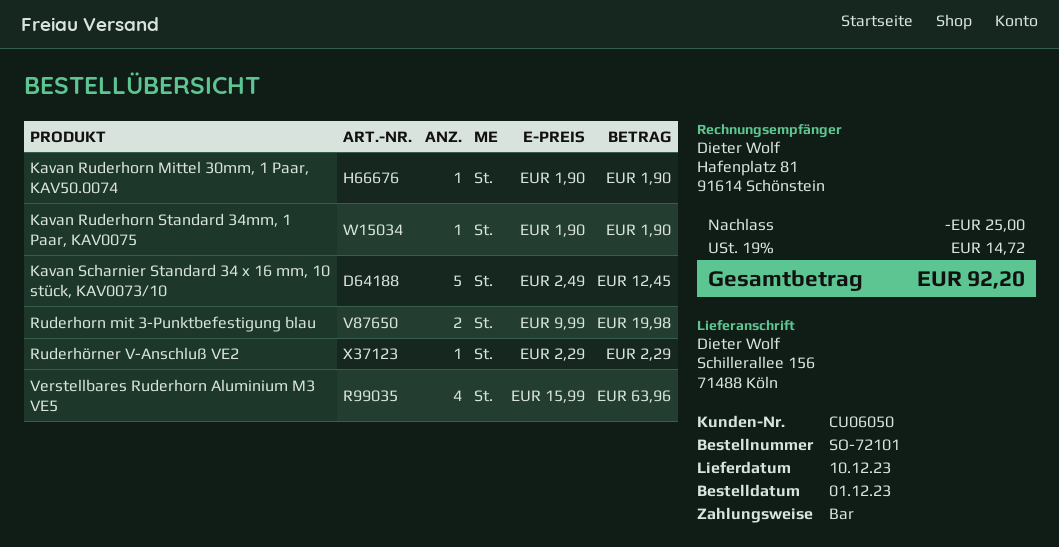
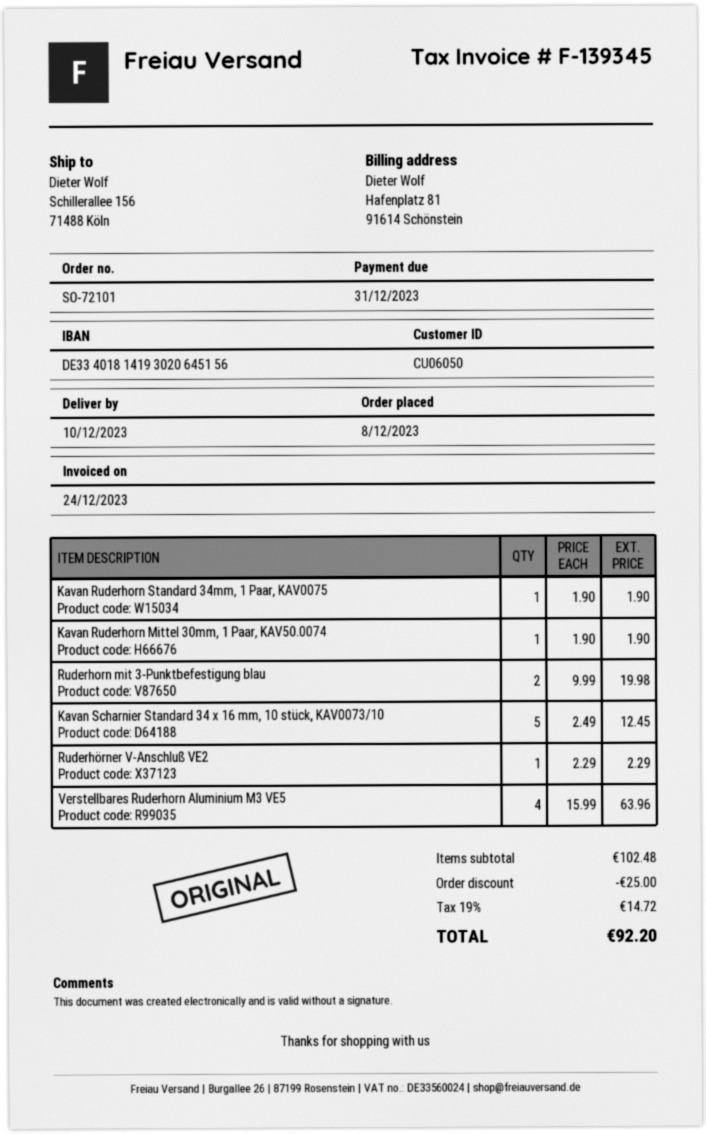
order date: 2023-12-01 -> 2023-12-08

